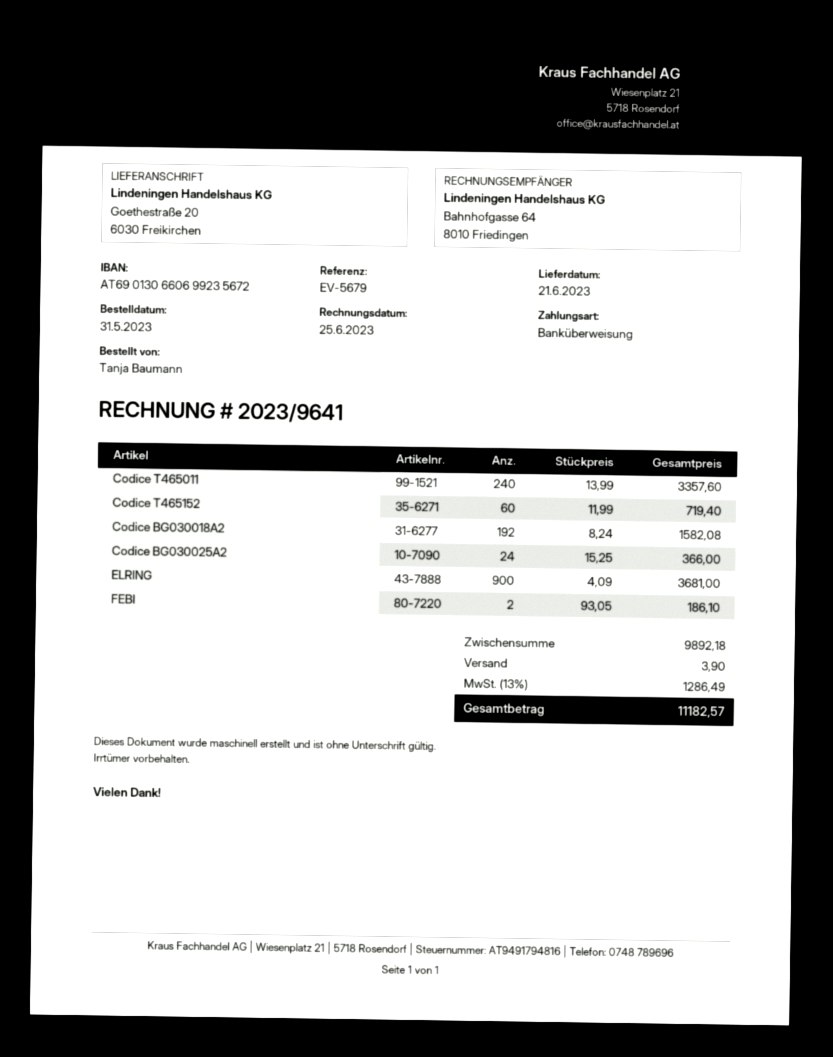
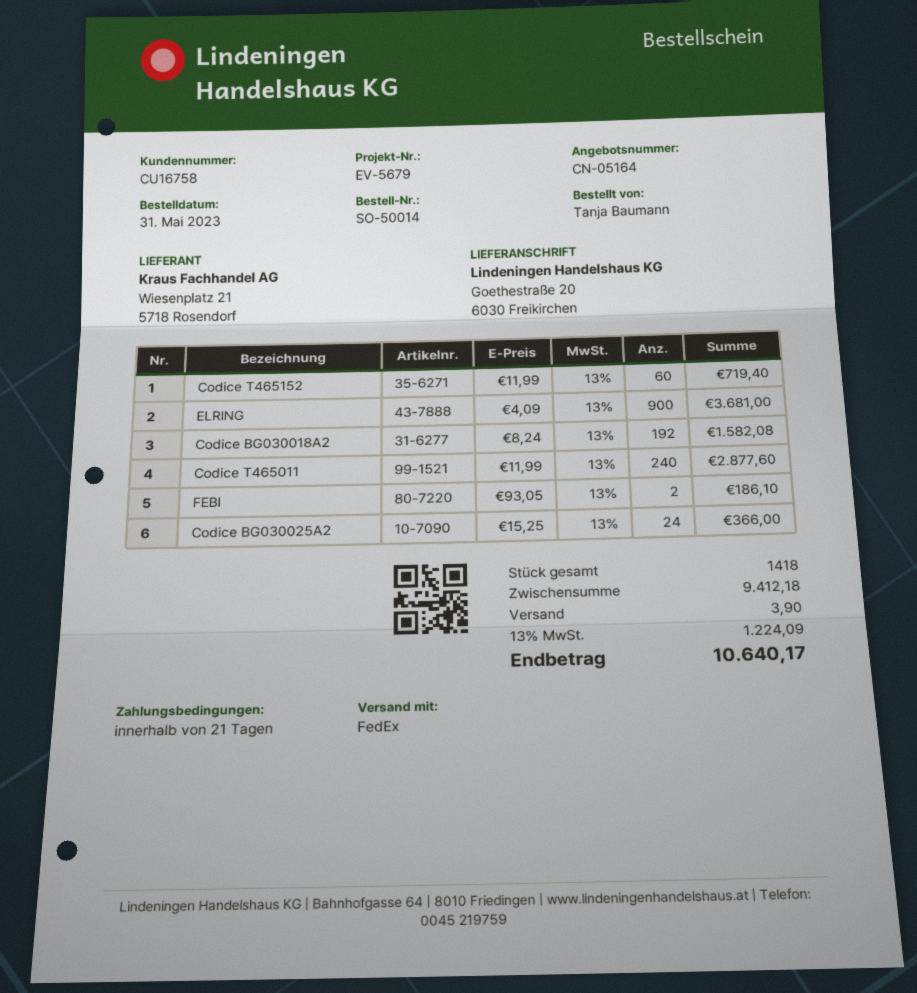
Codice T465011: 240 x 13.99 = 3357.60 -> 240 x 11.99 = 2877.60
subtotal: 9892.18 -> 9412.18
tax: 13% = 1286.49 -> 13% = 1224.09
total: 11182.57 -> 10640.17

